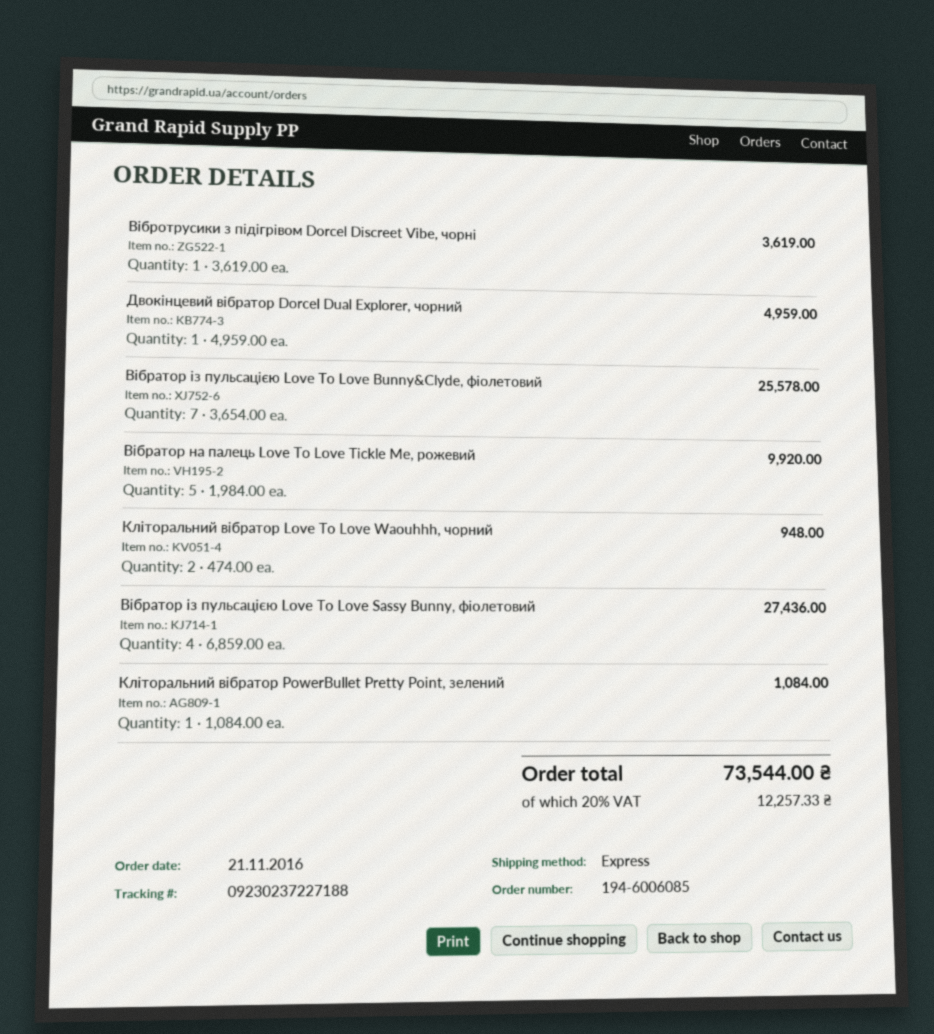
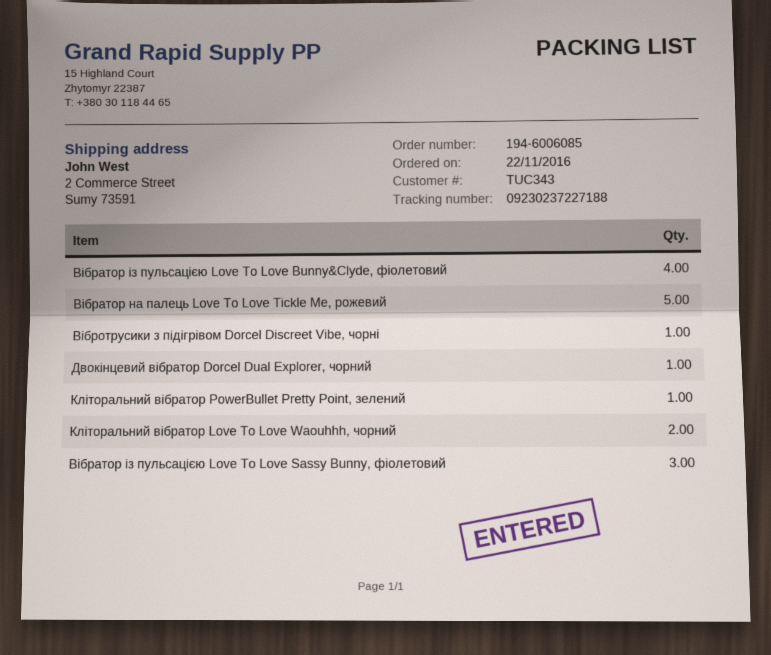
order date: 2016-11-21 -> 2016-11-22
Вібратор із пульсацією Love To Love Bunny&Clyde, фіолетовий: 7 -> 4
Вібратор із пульсацією Love To Love Sassy Bunny, фіолетовий: 4 -> 3

